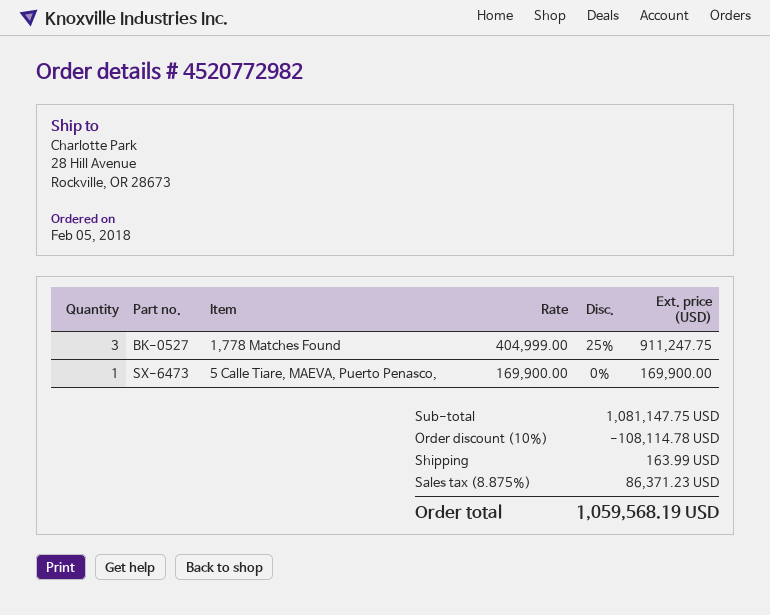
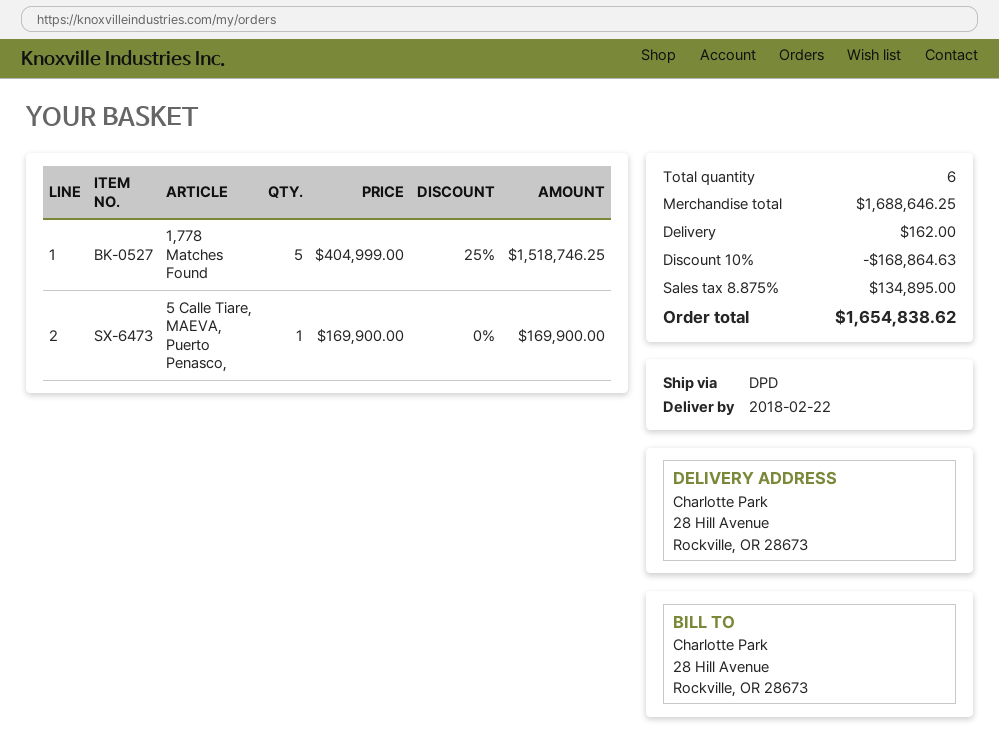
1,778 Matches Found: 3 x 404999.00 - 25% = 911247.75 -> 5 x 404999.00 - 25% = 1518746.25
subtotal: 1081147.75 -> 1688646.25
discount: 10% = 108114.78 -> 10% = 168864.63
shipping: 163.99 -> 162.00
tax: 8.875% = 86371.23 -> 8.875% = 134895.00
total: 1059568.19 -> 1654838.62

